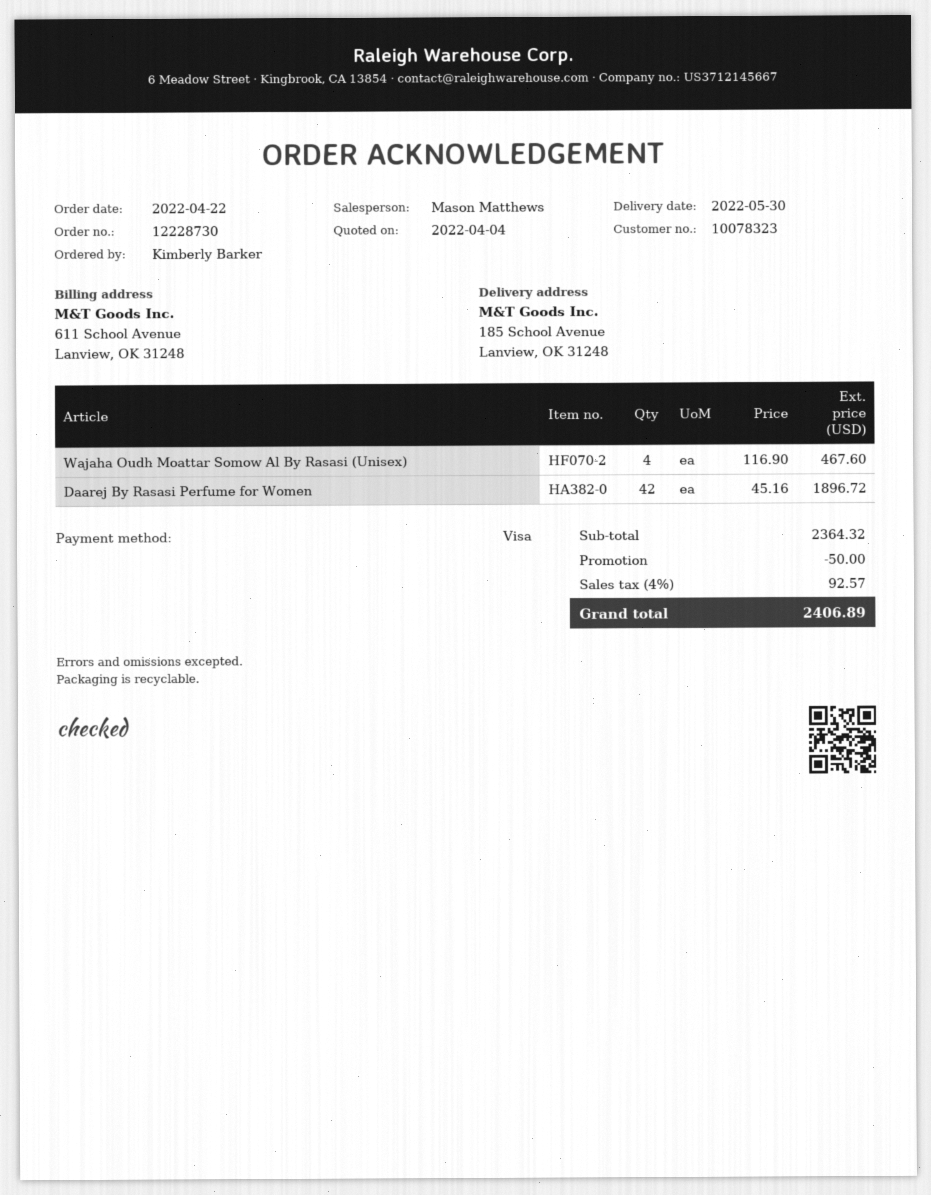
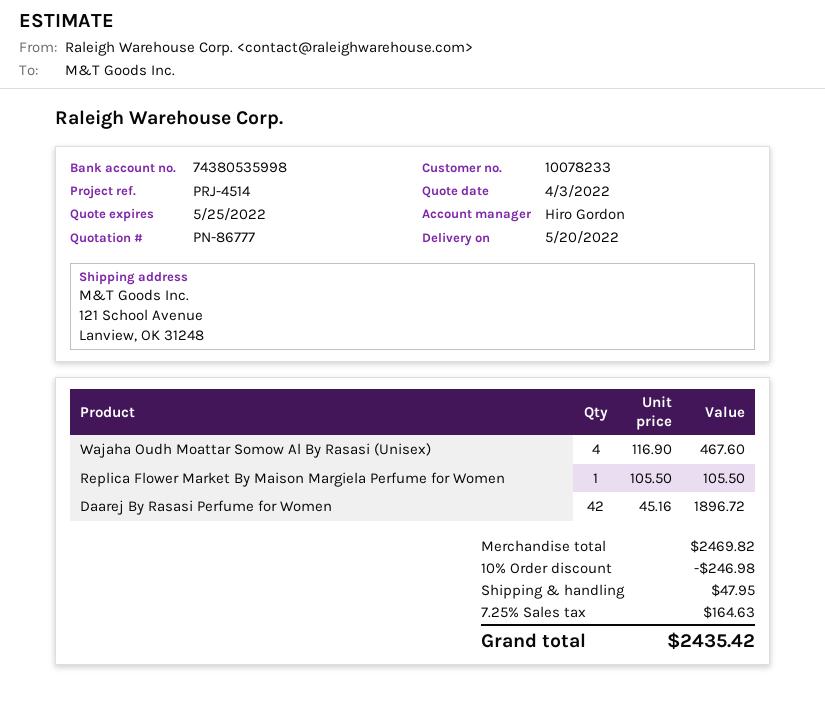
quote date: 2022-04-04 -> 2022-04-03
delivery date: 2022-05-30 -> 2022-05-20
customer number: 10078323 -> 10078233
sales rep: Mason Matthews -> Hiro Gordon
ship to: 185 School Avenue, Lanview, OK 31248 -> 121 School Avenue, Lanview, OK 31248
Replica Flower Market By Maison Margiela Perfume for Women: none -> 1 x 105.50 = 105.50
subtotal: 2364.32 -> 2469.82
discount: 50.00 -> 246.98
shipping: none -> 47.95
tax: 4% = 92.57 -> 7.25% = 164.63
total: 2406.89 -> 2435.42

